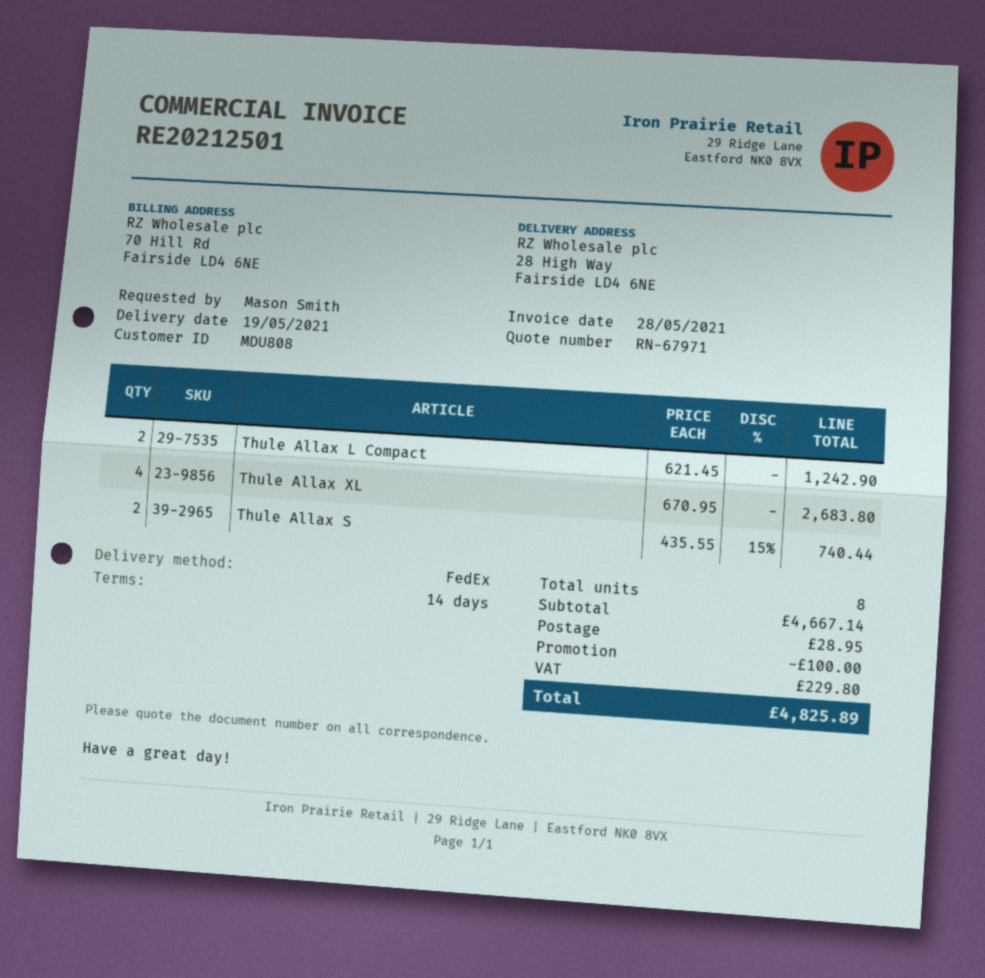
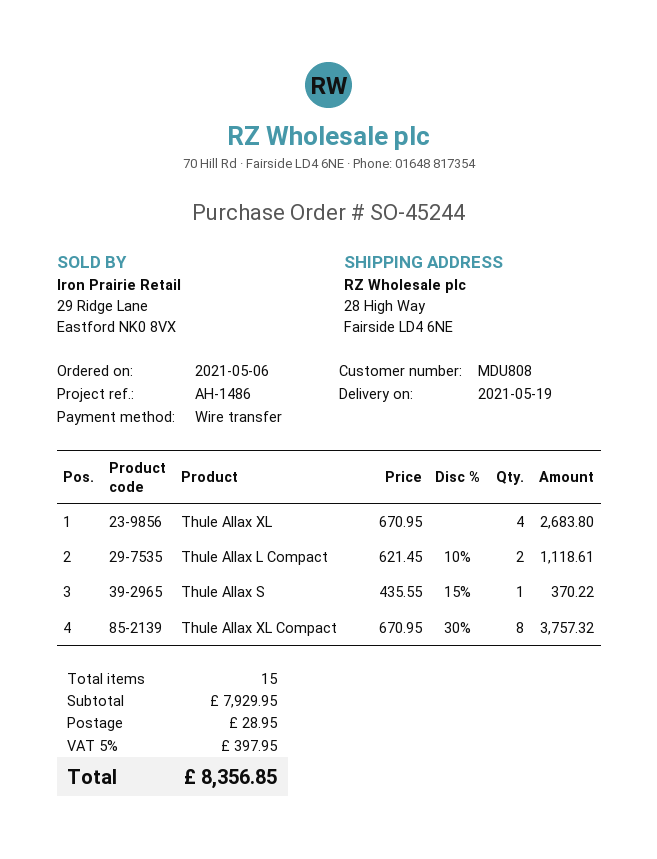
Thule Allax L Compact: 2 x 621.45 = 1242.90 -> 2 x 621.45 - 10% = 1118.61
Thule Allax S: 2 x 435.55 - 15% = 740.44 -> 1 x 435.55 - 15% = 370.22
Thule Allax XL Compact: none -> 8 x 670.95 - 30% = 3757.32
total quantity: 8 -> 15
subtotal: 4667.14 -> 7929.95
discount: 100.00 -> none
tax: 229.80 -> 397.95
total: 4825.89 -> 8356.85

